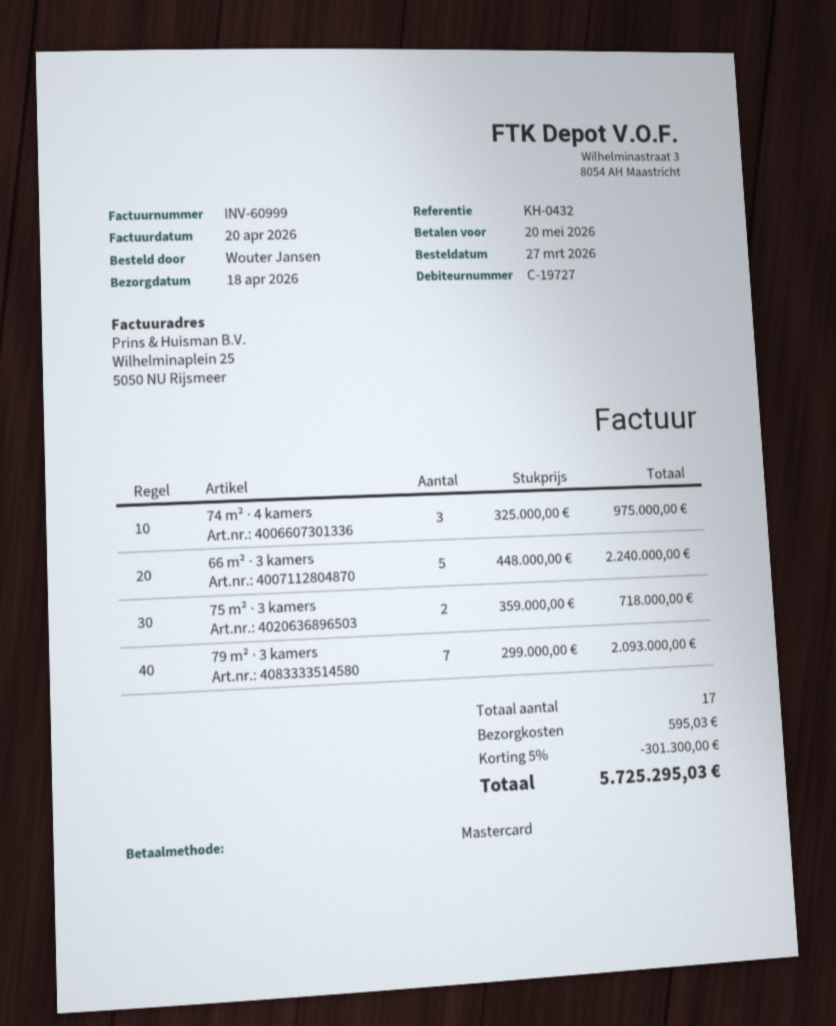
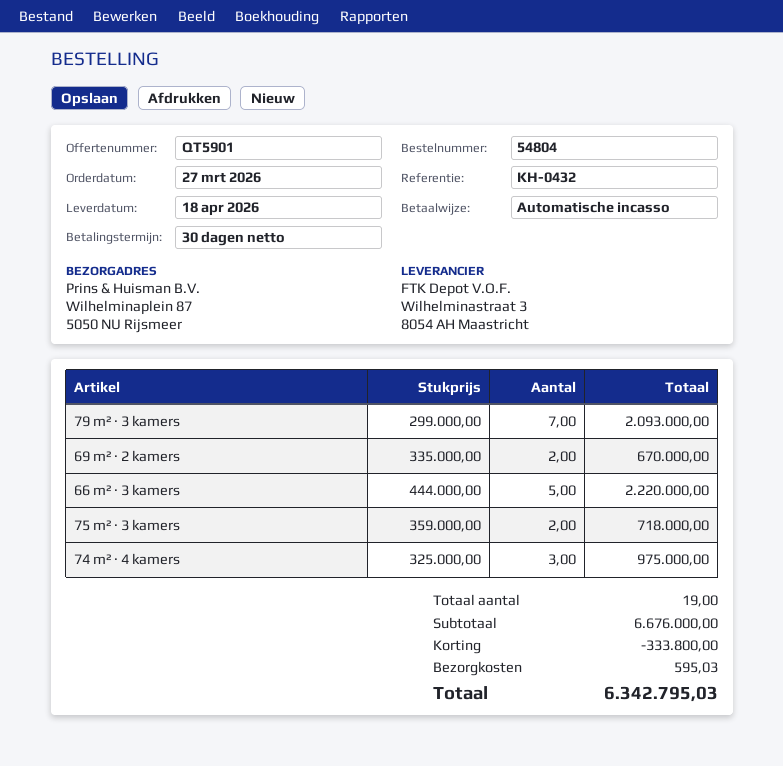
payment method: Mastercard -> direct debit
66 m² · 3 kamers: 5 x 448000.00 = 2240000.00 -> 5 x 444000.00 = 2220000.00
69 m² · 2 kamers: none -> 2 x 335000.00 = 670000.00
total quantity: 17 -> 19
discount: 301300.00 -> 333800.00
total: 5725295.03 -> 6342795.03

